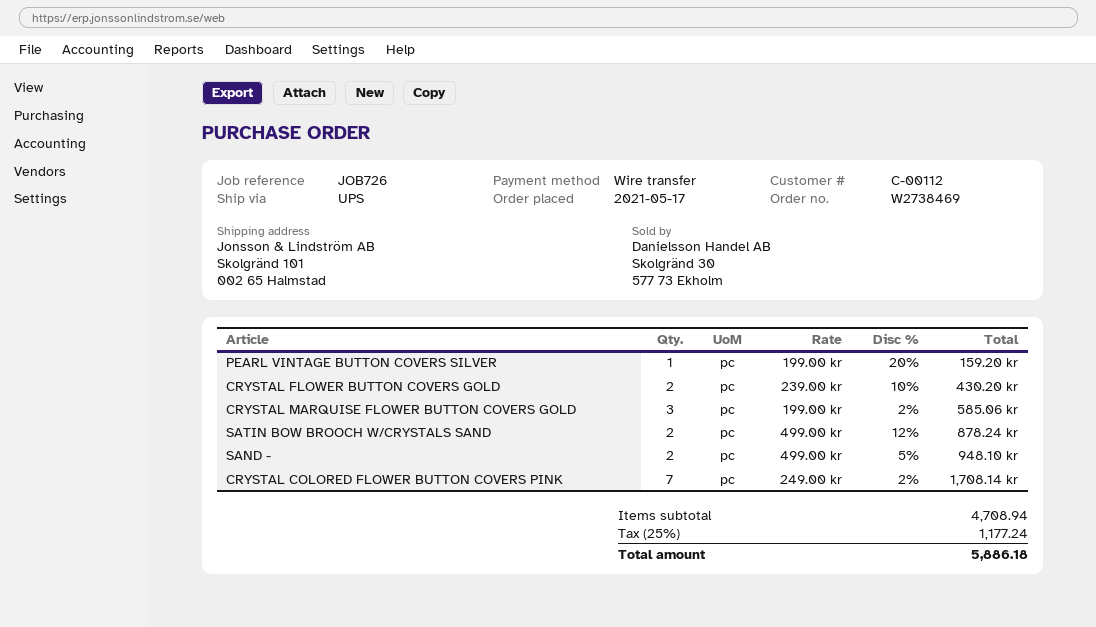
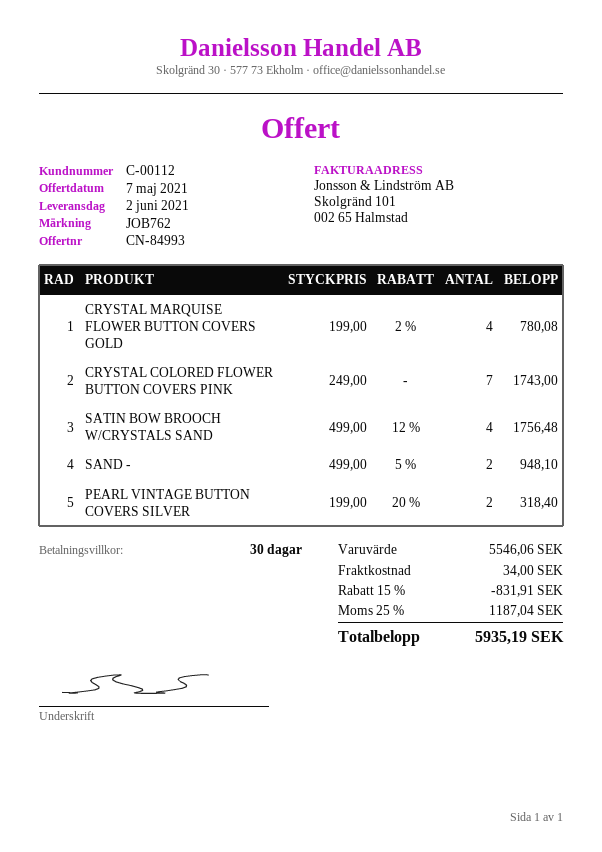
reference: JOB726 -> JOB762
PEARL VINTAGE BUTTON COVERS SILVER: 1 x 199.00 - 20% = 159.20 -> 2 x 199.00 - 20% = 318.40
CRYSTAL FLOWER BUTTON COVERS GOLD: 2 x 239.00 - 10% = 430.20 -> none
CRYSTAL MARQUISE FLOWER BUTTON COVERS GOLD: 3 x 199.00 - 2% = 585.06 -> 4 x 199.00 - 2% = 780.08
SATIN BOW BROOCH W/CRYSTALS SAND: 2 x 499.00 - 12% = 878.24 -> 4 x 499.00 - 12% = 1756.48
CRYSTAL COLORED FLOWER BUTTON COVERS PINK: 7 x 249.00 - 2% = 1708.14 -> 7 x 249.00 = 1743.00
subtotal: 4708.94 -> 5546.06
discount: none -> 15% = 831.91
shipping: none -> 34.00
tax: 25% = 1177.24 -> 25% = 1187.04
total: 5886.18 -> 5935.19

